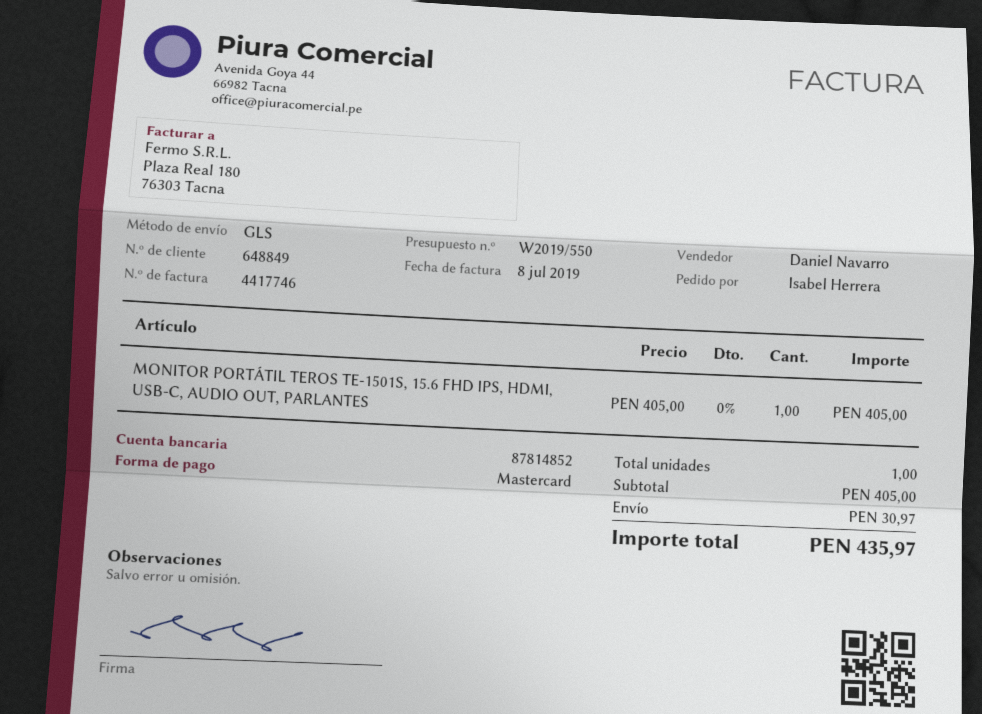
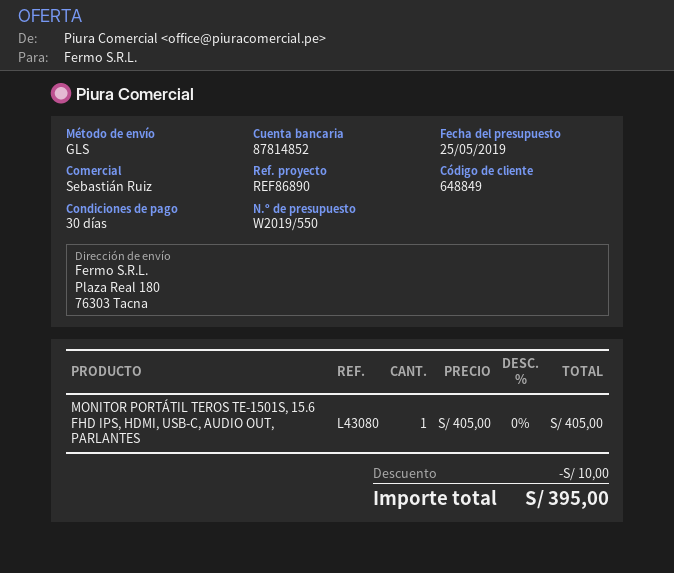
sales rep: Daniel Navarro -> Sebastián Ruiz
discount: none -> 10.00
shipping: 30.97 -> none
total: 435.97 -> 395.00

